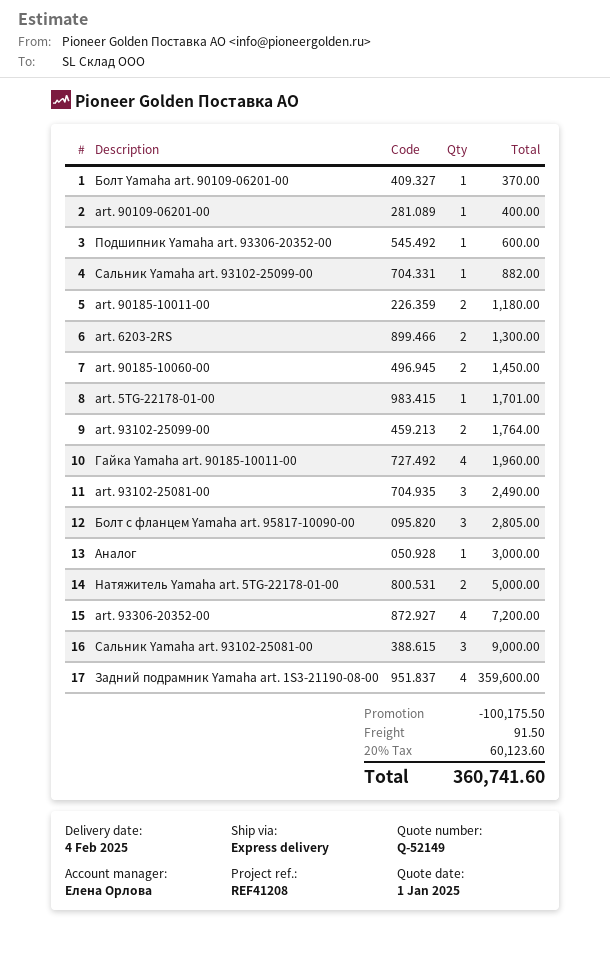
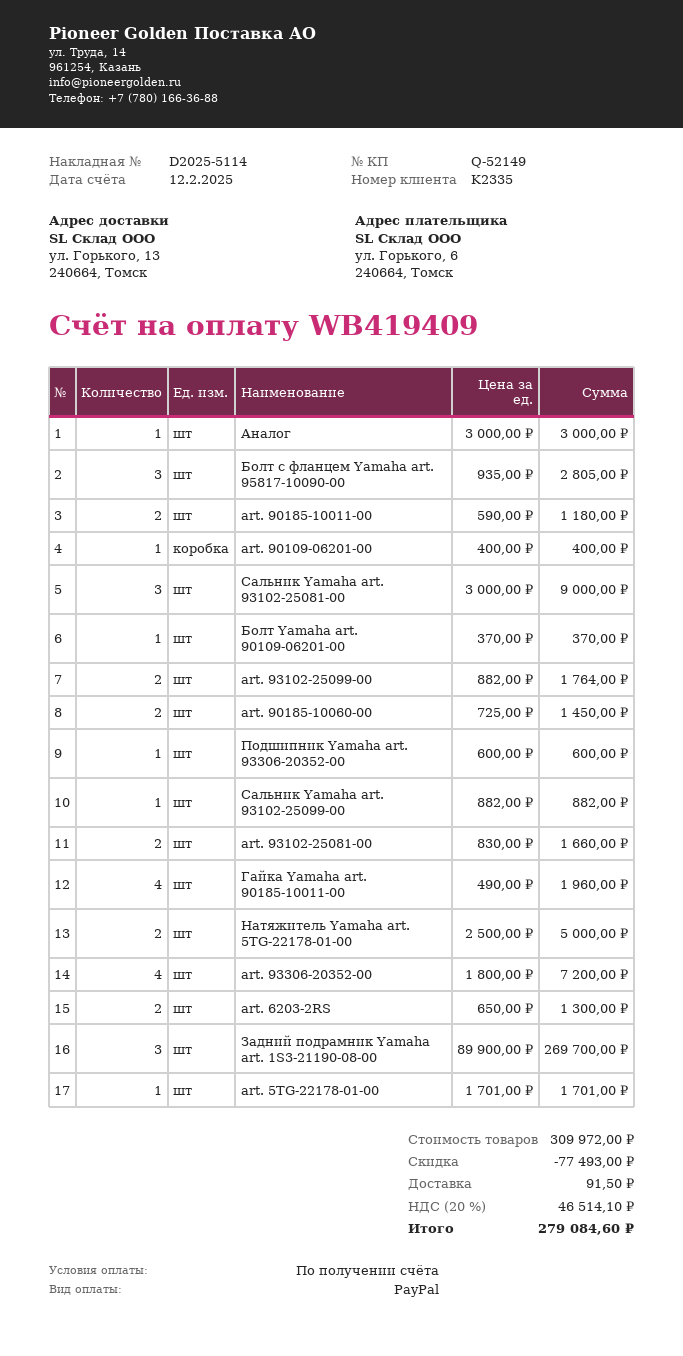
art. 93102-25081-00: 3 for 2490.00 -> 2 for 1660.00
Задний подрамник Yamaha art. 1S3-21190-08-00: 4 for 359600.00 -> 3 for 269700.00
discount: 100175.50 -> 77493.00
tax: 20% = 60123.60 -> 20% = 46514.10
total: 360741.60 -> 279084.60

